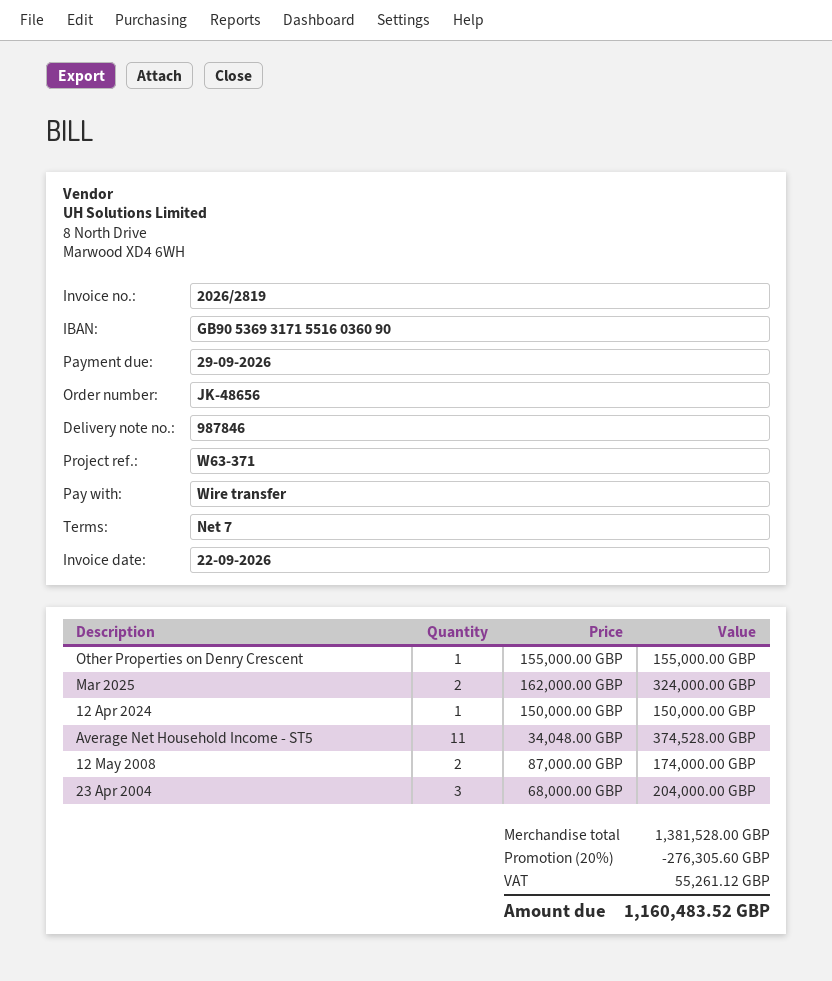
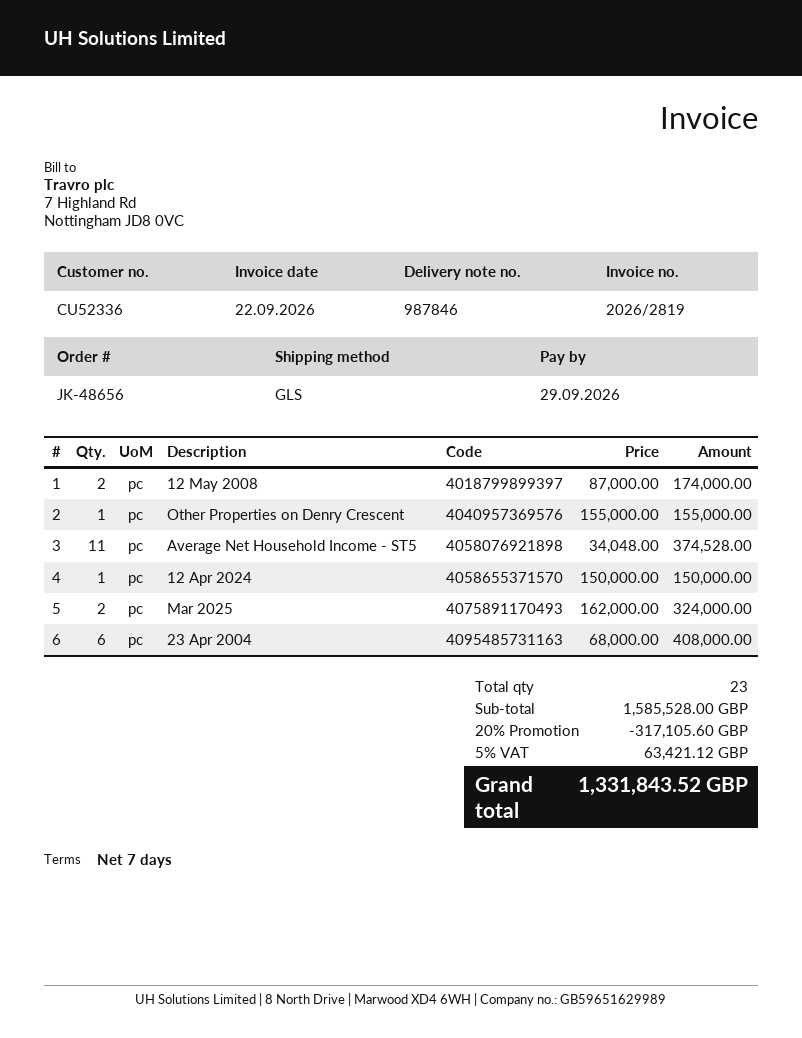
23 Apr 2004: 3 x 68000.00 = 204000.00 -> 6 x 68000.00 = 408000.00
subtotal: 1381528.00 -> 1585528.00
discount: 20% = 276305.60 -> 20% = 317105.60
tax: 55261.12 -> 63421.12
total: 1160483.52 -> 1331843.52

